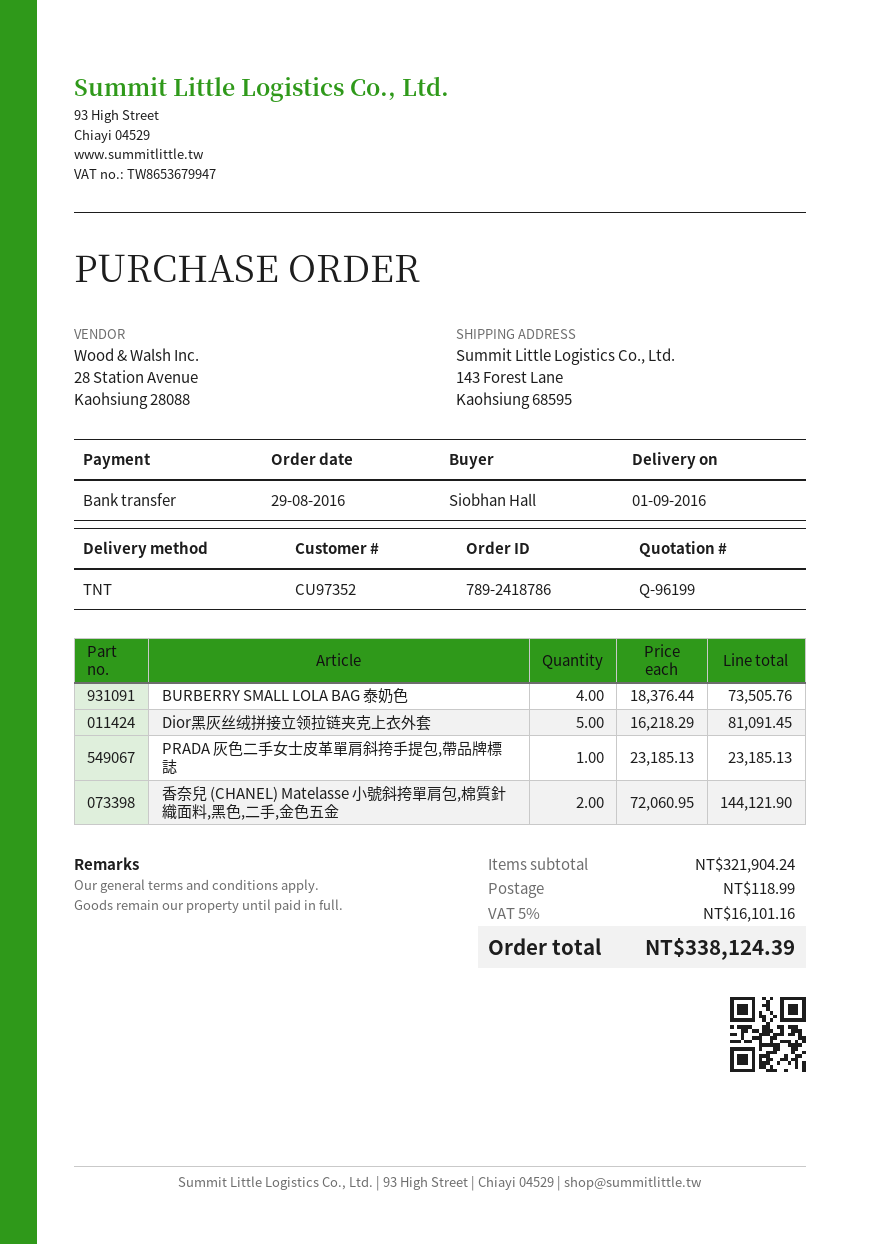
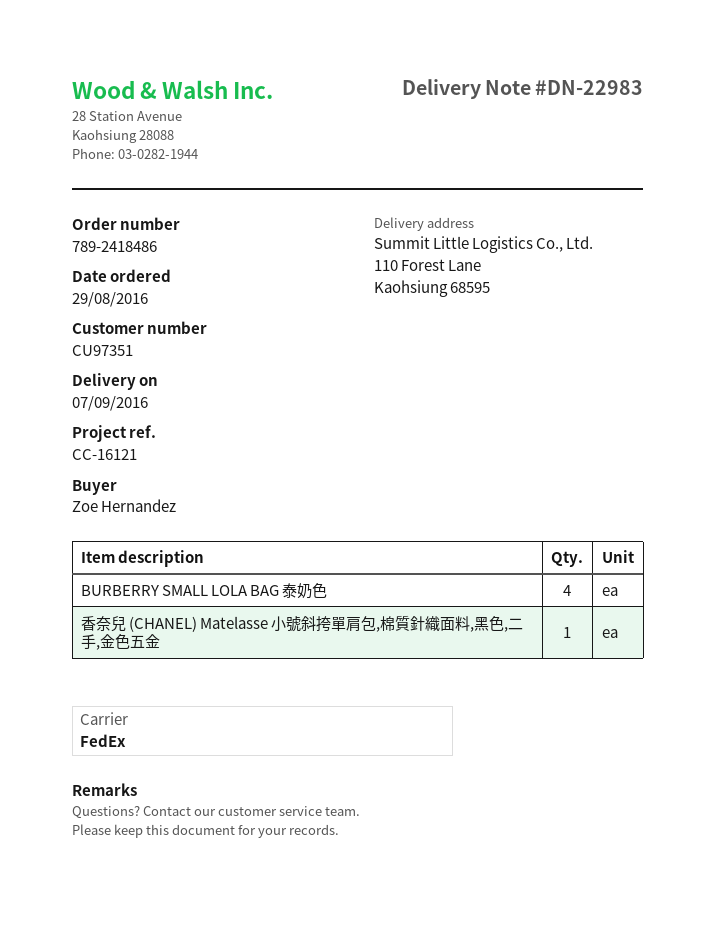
order number: 789-2418786 -> 789-2418486
delivery date: 2016-09-01 -> 2016-09-07
customer number: CU97352 -> CU97351
ordered by: Siobhan Hall -> Zoe Hernandez
shipping method: TNT -> FedEx
ship to: 143 Forest Lane, Kaohsiung 68595 -> 110 Forest Lane, Kaohsiung 68595
Dior黑灰丝绒拼接立领拉链夹克上衣外套: 5 -> none
PRADA 灰色二手女士皮革單肩斜挎手提包,帶品牌標誌: 1 -> none
香奈兒 (CHANEL) Matelasse 小號斜挎單肩包,棉質針織面料,黑色,二手,金色五金: 2 -> 1

